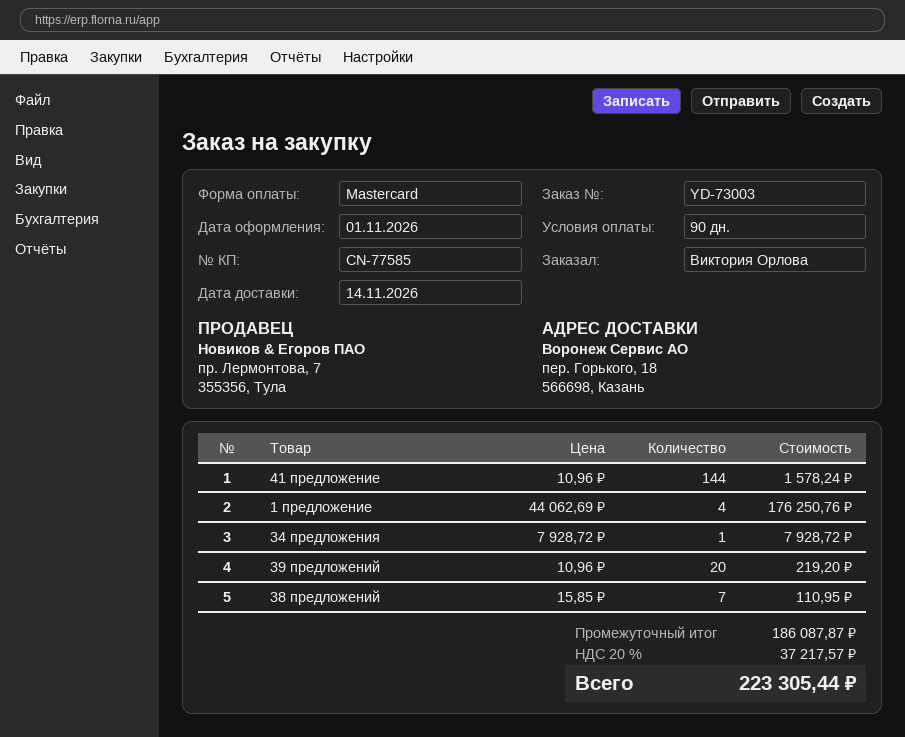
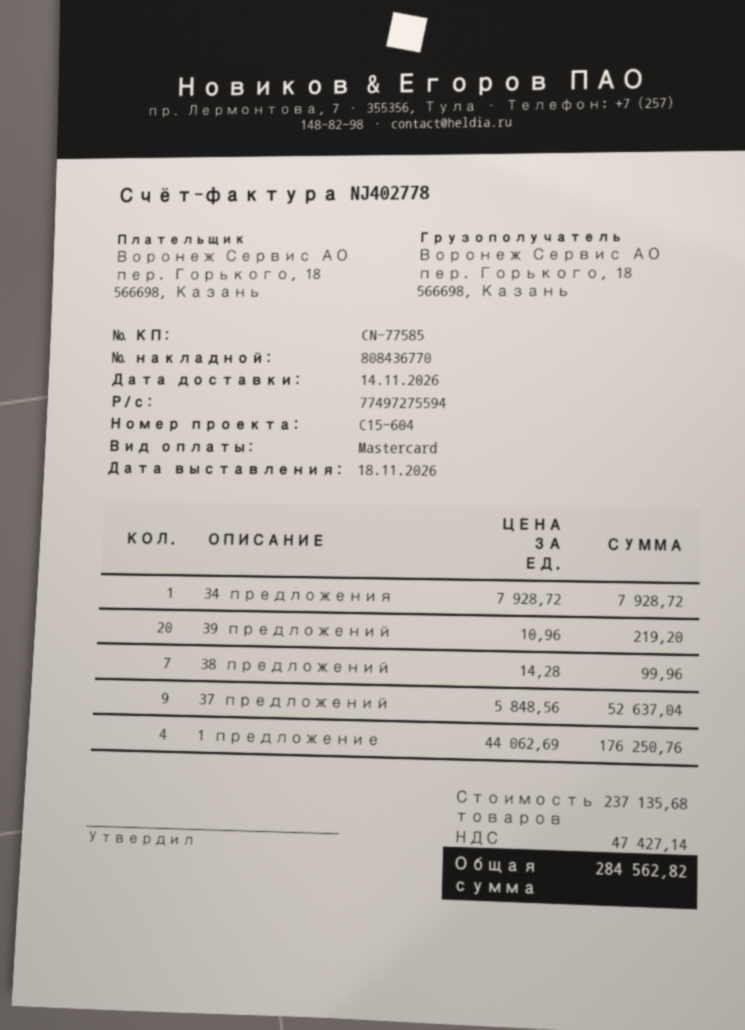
41 предложение: 144 x 10.96 = 1578.24 -> none
38 предложений: 7 x 15.85 = 110.95 -> 7 x 14.28 = 99.96
37 предложений: none -> 9 x 5848.56 = 52637.04
subtotal: 186087.87 -> 237135.68
tax: 37217.57 -> 47427.14
total: 223305.44 -> 284562.82

